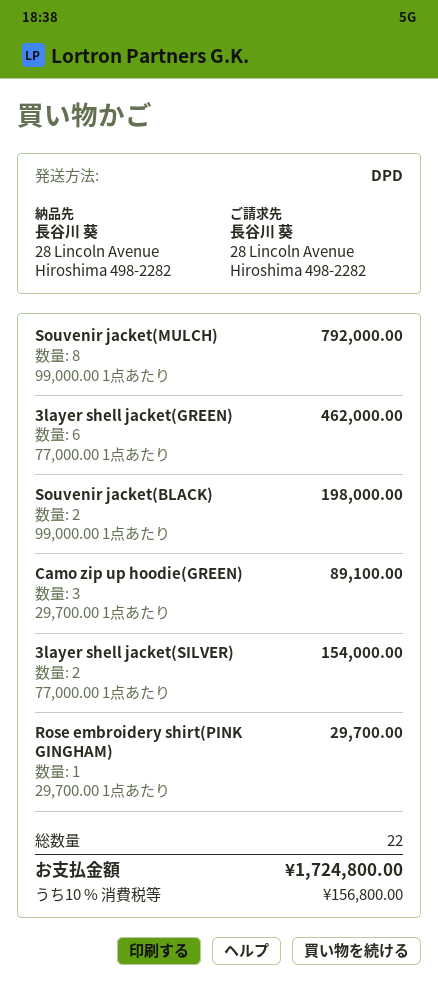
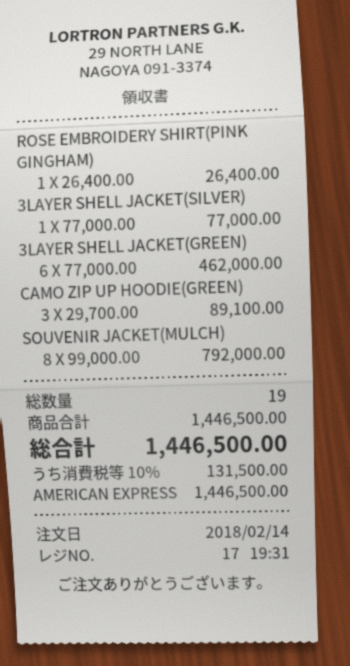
Souvenir jacket(BLACK): 2 x 99000.00 = 198000.00 -> none
3layer shell jacket(SILVER): 2 x 77000.00 = 154000.00 -> 1 x 77000.00 = 77000.00
Rose embroidery shirt(PINK GINGHAM): 1 x 29700.00 = 29700.00 -> 1 x 26400.00 = 26400.00
total quantity: 22 -> 19
tax: 10% = 156800.00 -> 10% = 131500.00
total: 1724800.00 -> 1446500.00

